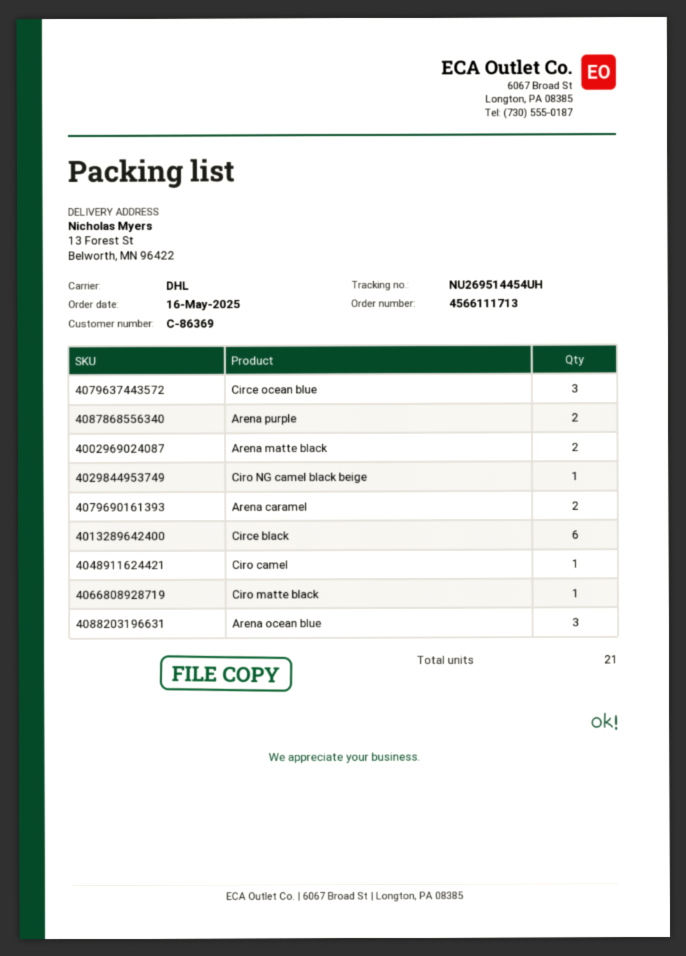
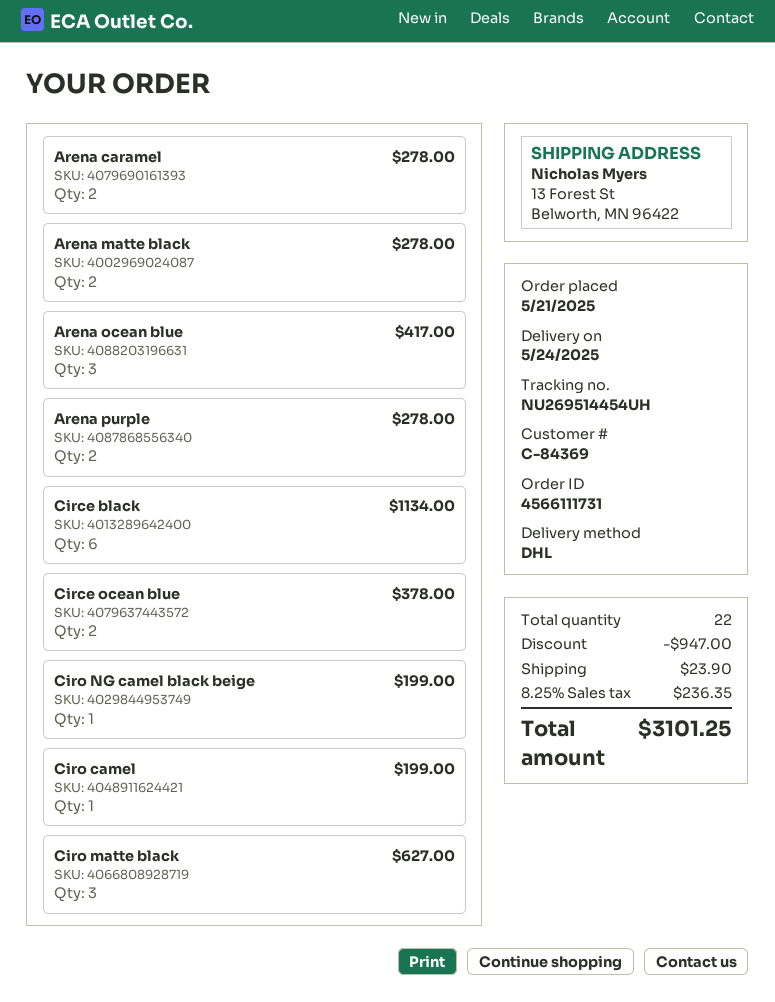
order number: 4566111713 -> 4566111731
order date: 2025-05-16 -> 2025-05-21
customer number: C-86369 -> C-84369
Circe ocean blue: 3 -> 2
Ciro matte black: 1 -> 3
total quantity: 21 -> 22

